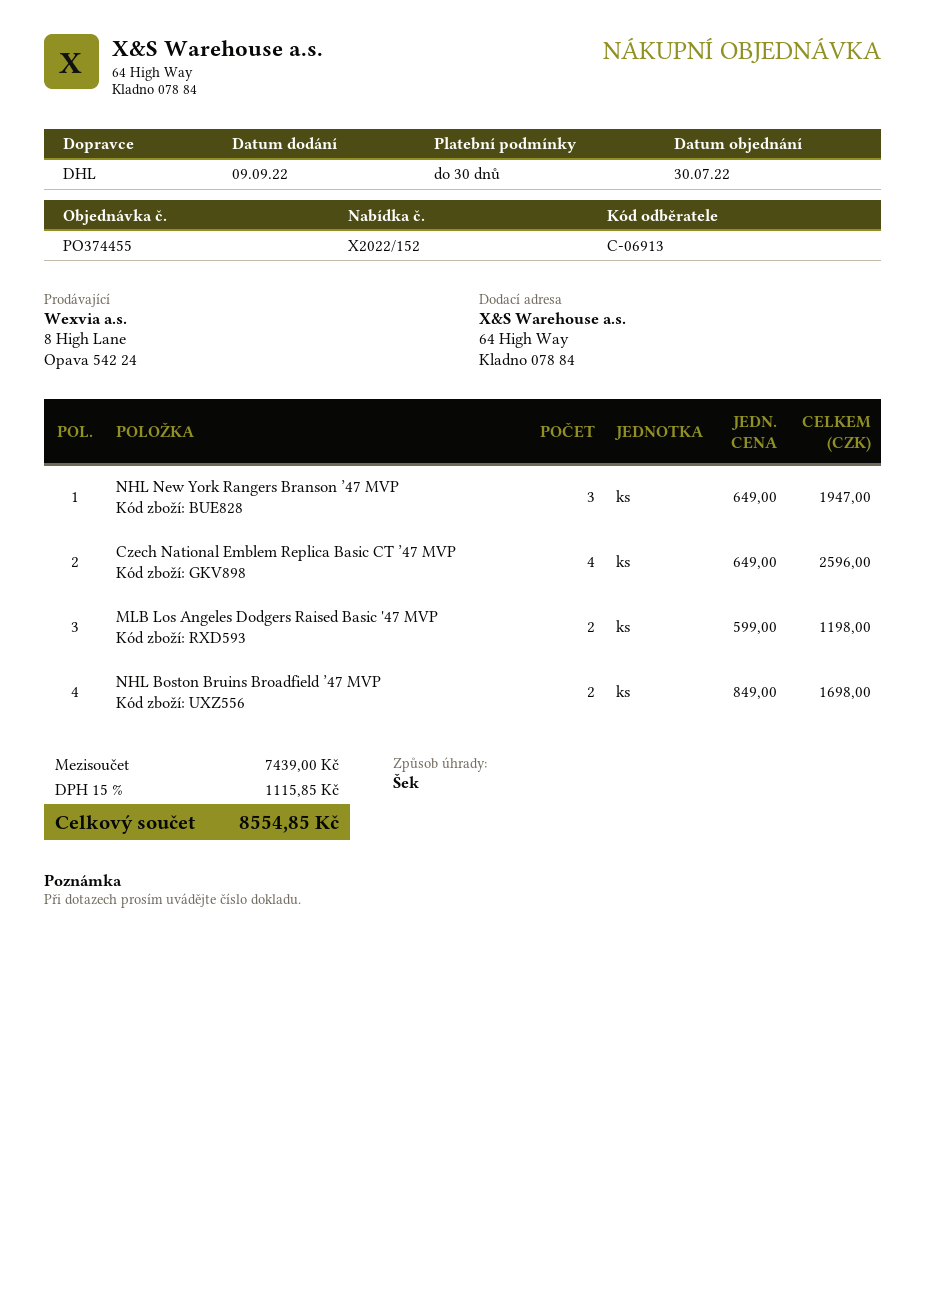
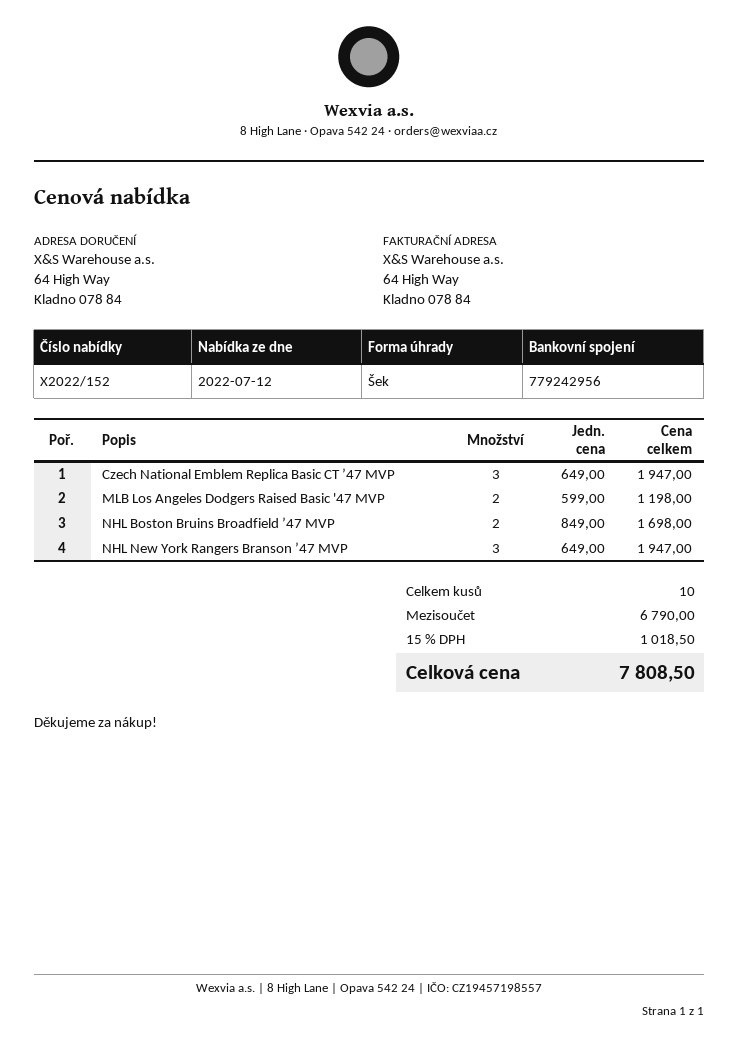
Czech National Emblem Replica Basic CT ’47 MVP: 4 x 649.00 = 2596.00 -> 3 x 649.00 = 1947.00
subtotal: 7439.00 -> 6790.00
tax: 15% = 1115.85 -> 15% = 1018.50
total: 8554.85 -> 7808.50

